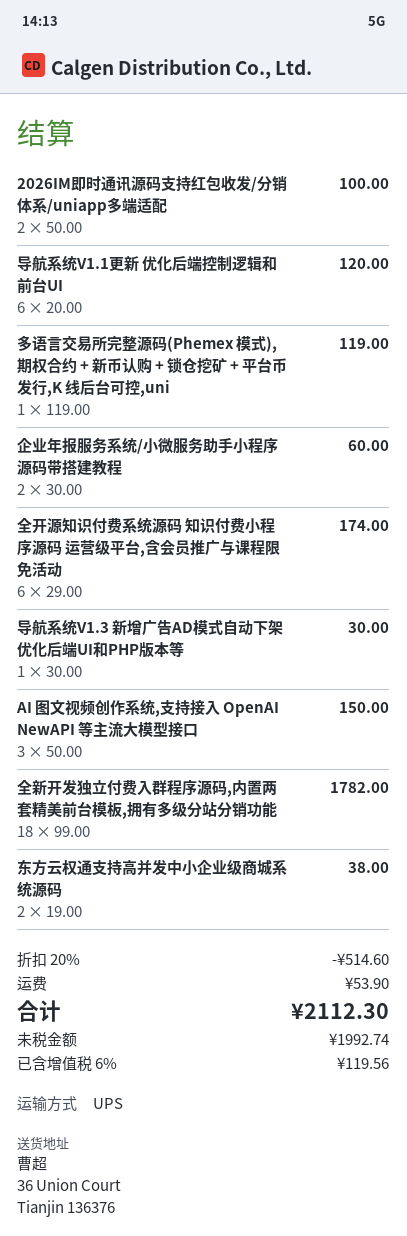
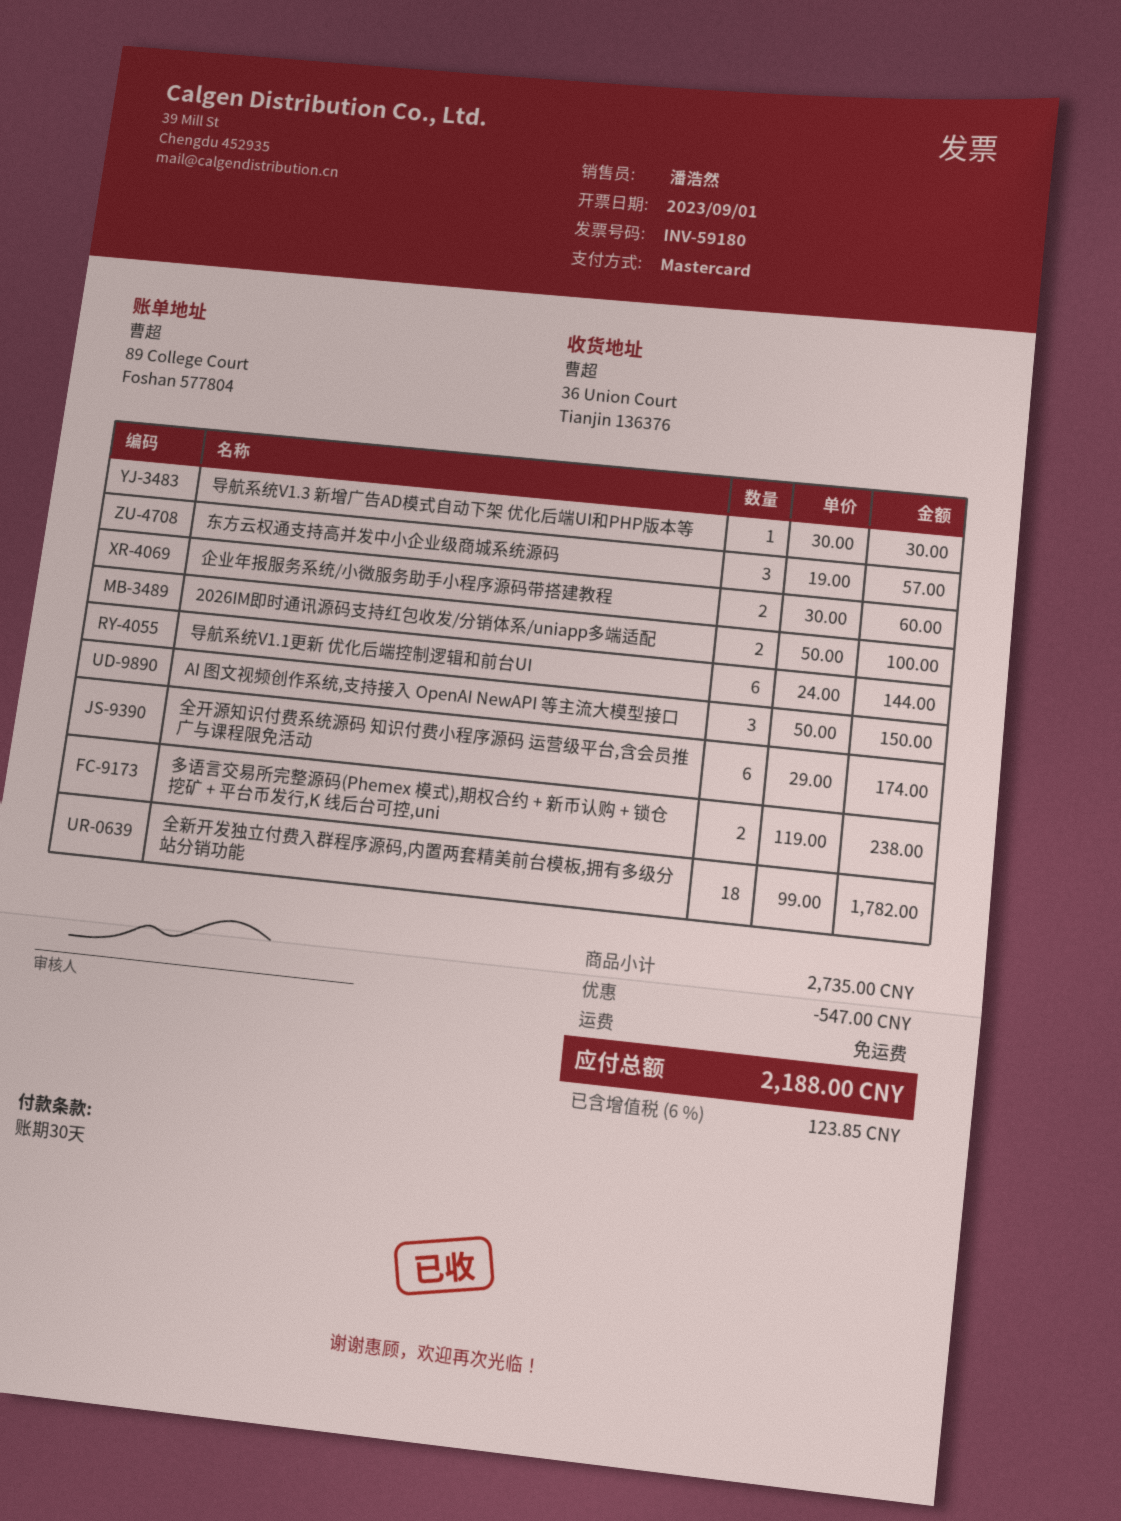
导航系统V1.1更新 优化后端控制逻辑和前台UI: 6 x 20.00 = 120.00 -> 6 x 24.00 = 144.00
多语言交易所完整源码(Phemex 模式),期权合约 + 新币认购 + 锁仓挖矿 + 平台币发行,K 线后台可控,uni: 1 x 119.00 = 119.00 -> 2 x 119.00 = 238.00
东方云权通支持高并发中小企业级商城系统源码: 2 x 19.00 = 38.00 -> 3 x 19.00 = 57.00
discount: 514.60 -> 547.00
shipping: 53.90 -> 0.00
tax: 6% = 119.56 -> 6% = 123.85
total: 2112.30 -> 2188.00

